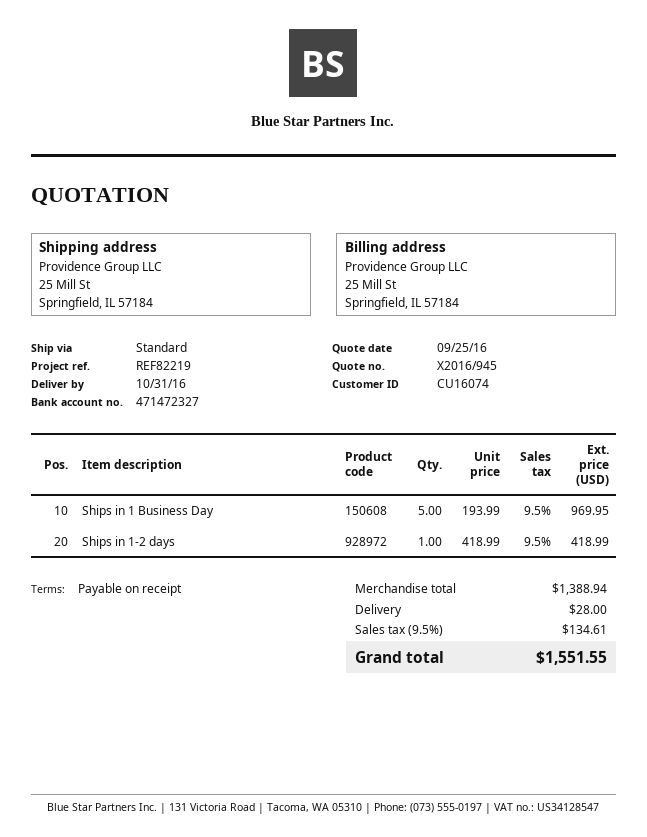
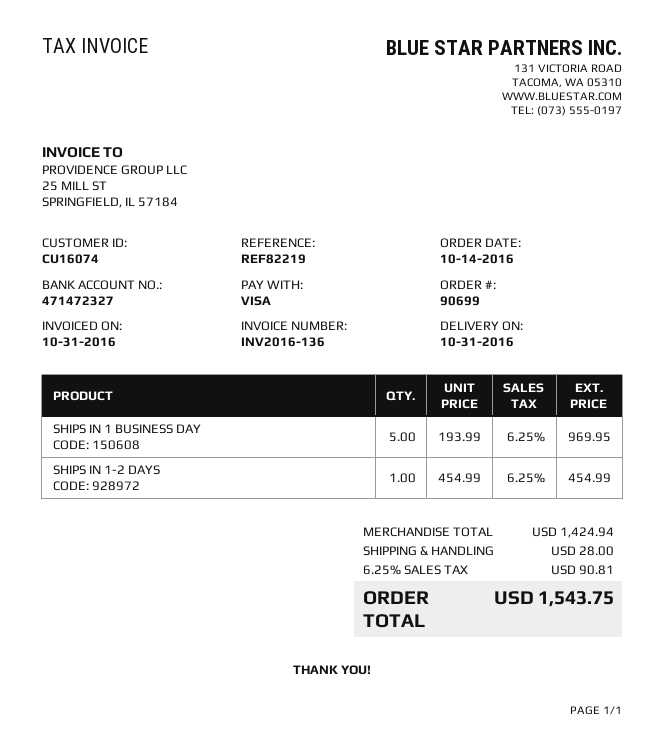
Ships in 1-2 days: 1 x 418.99 = 418.99 -> 1 x 454.99 = 454.99
subtotal: 1388.94 -> 1424.94
tax: 9.5% = 134.61 -> 6.25% = 90.81
total: 1551.55 -> 1543.75

